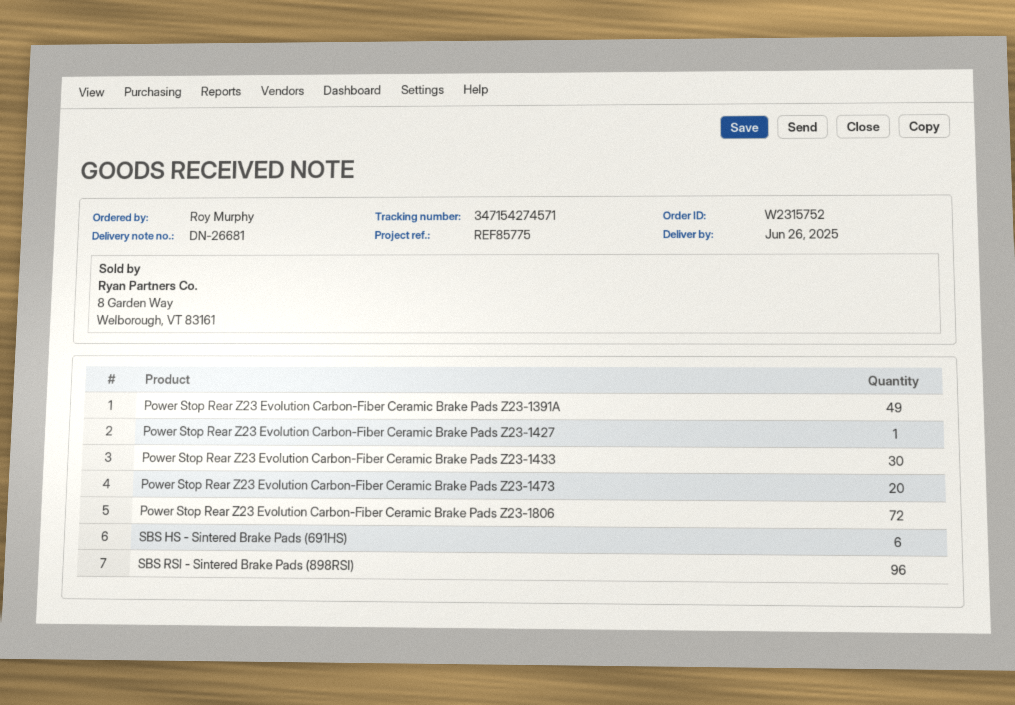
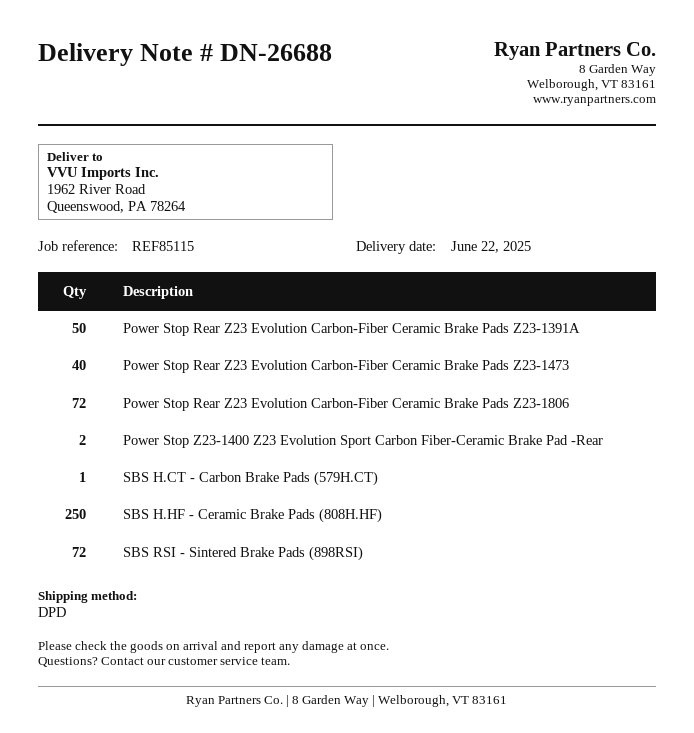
delivery note number: DN-26681 -> DN-26688
delivery date: 2025-06-26 -> 2025-06-22
reference: REF85775 -> REF85115
Power Stop Rear Z23 Evolution Carbon-Fiber Ceramic Brake Pads Z23-1391A: 49 -> 50
Power Stop Rear Z23 Evolution Carbon-Fiber Ceramic Brake Pads Z23-1427: 1 -> none
Power Stop Rear Z23 Evolution Carbon-Fiber Ceramic Brake Pads Z23-1433: 30 -> none
Power Stop Rear Z23 Evolution Carbon-Fiber Ceramic Brake Pads Z23-1473: 20 -> 40
SBS HS - Sintered Brake Pads (691HS): 6 -> none
SBS RSI - Sintered Brake Pads (898RSI): 96 -> 72
Power Stop Z23-1400 Z23 Evolution Sport Carbon Fiber-Ceramic Brake Pad -Rear: none -> 2
SBS H.CT - Carbon Brake Pads (579H.CT): none -> 1
SBS H.HF - Ceramic Brake Pads (808H.HF): none -> 250

